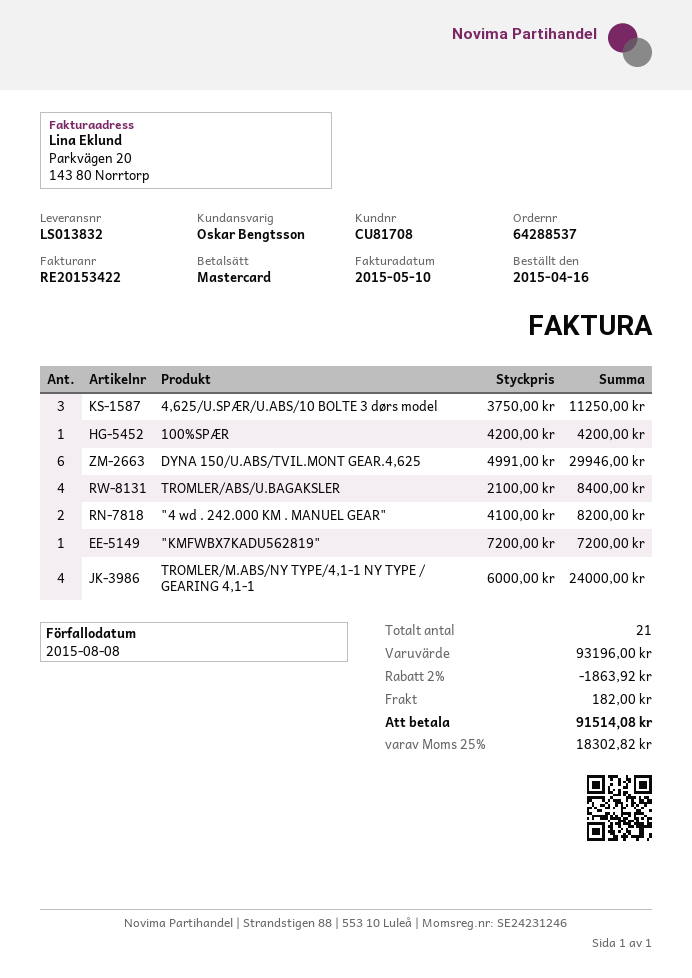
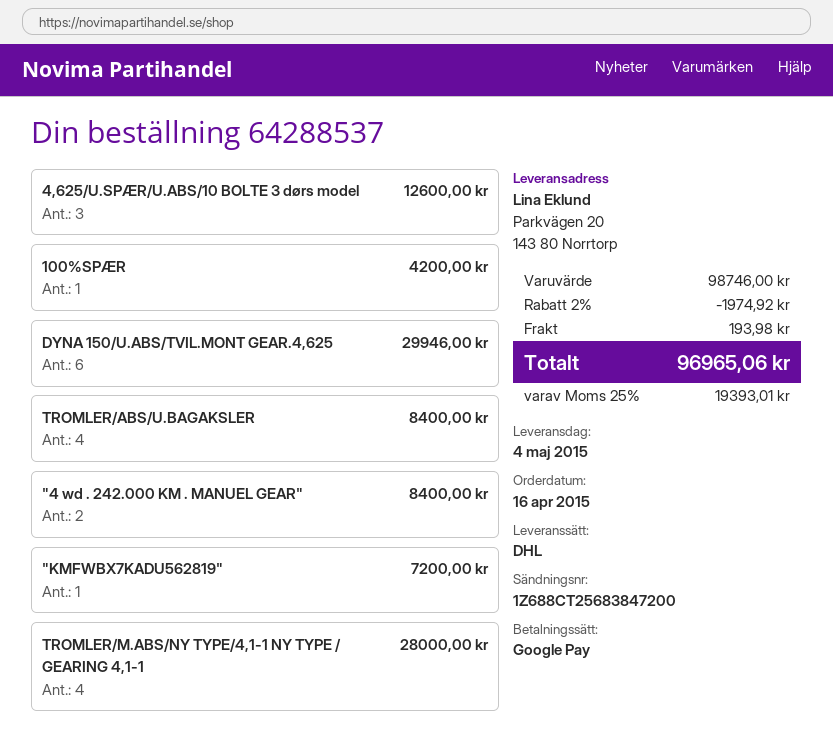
payment method: Mastercard -> Google Pay
4,625/U.SPÆR/U.ABS/10 BOLTE 3 dørs model: 3 for 11250.00 -> 3 for 12600.00
"4 wd . 242.000 KM . MANUEL GEAR": 2 for 8200.00 -> 2 for 8400.00
TROMLER/M.ABS/NY TYPE/4,1-1 NY TYPE / GEARING 4,1-1: 4 for 24000.00 -> 4 for 28000.00
subtotal: 93196.00 -> 98746.00
discount: 2% = 1863.92 -> 2% = 1974.92
shipping: 182.00 -> 193.98
tax: 25% = 18302.82 -> 25% = 19393.01
total: 91514.08 -> 96965.06

